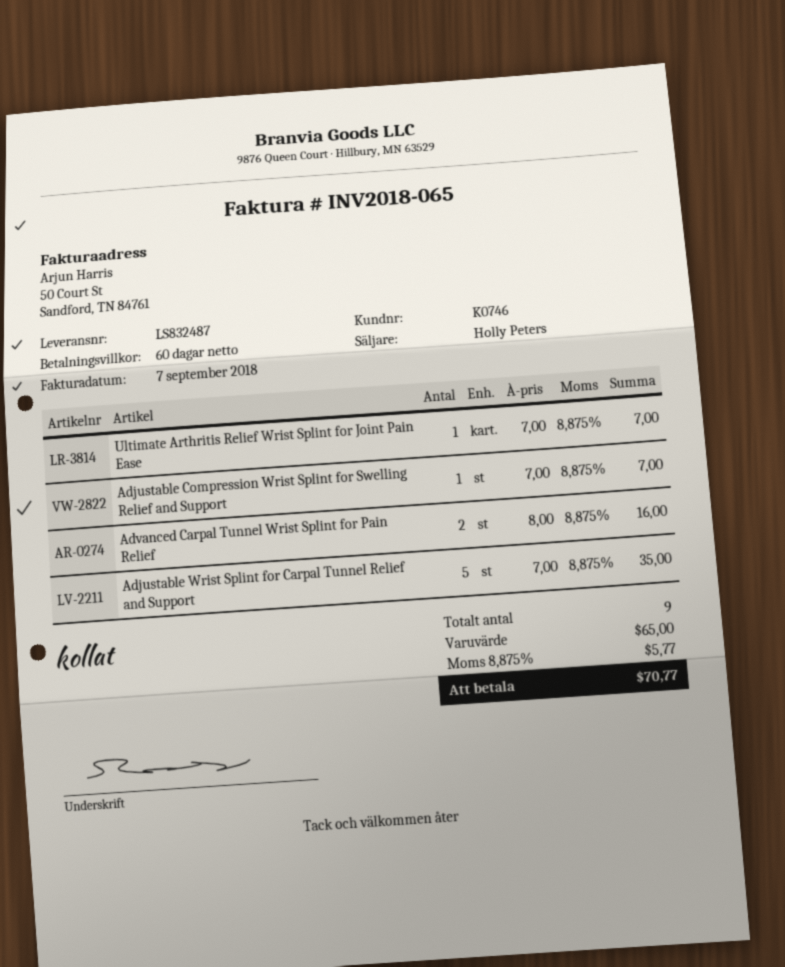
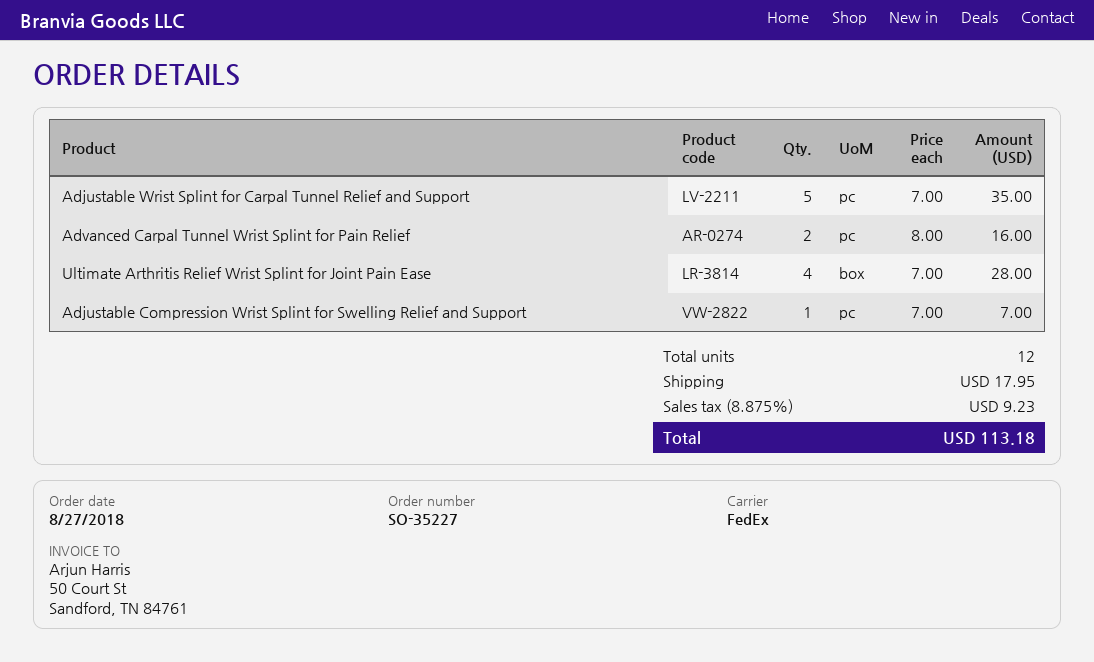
Ultimate Arthritis Relief Wrist Splint for Joint Pain Ease: 1 x 7.00 = 7.00 -> 4 x 7.00 = 28.00
total quantity: 9 -> 12
shipping: none -> 17.95
tax: 8.875% = 5.77 -> 8.875% = 9.23
total: 70.77 -> 113.18

